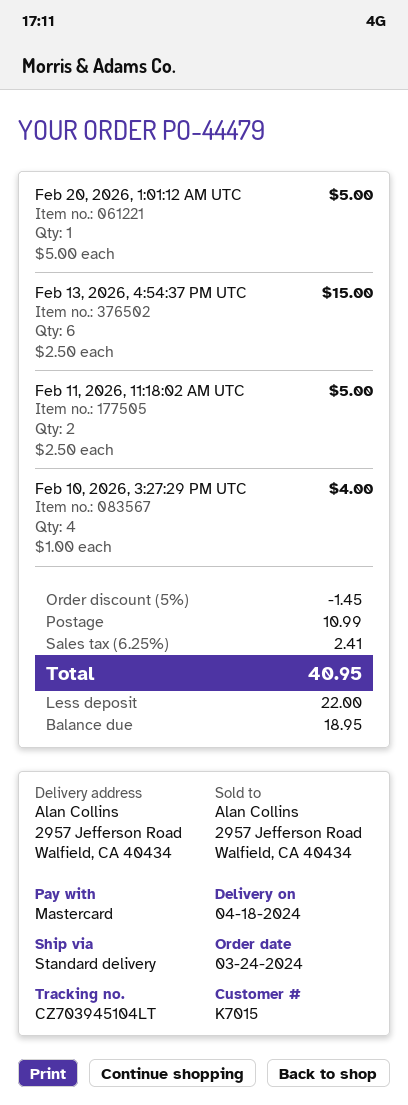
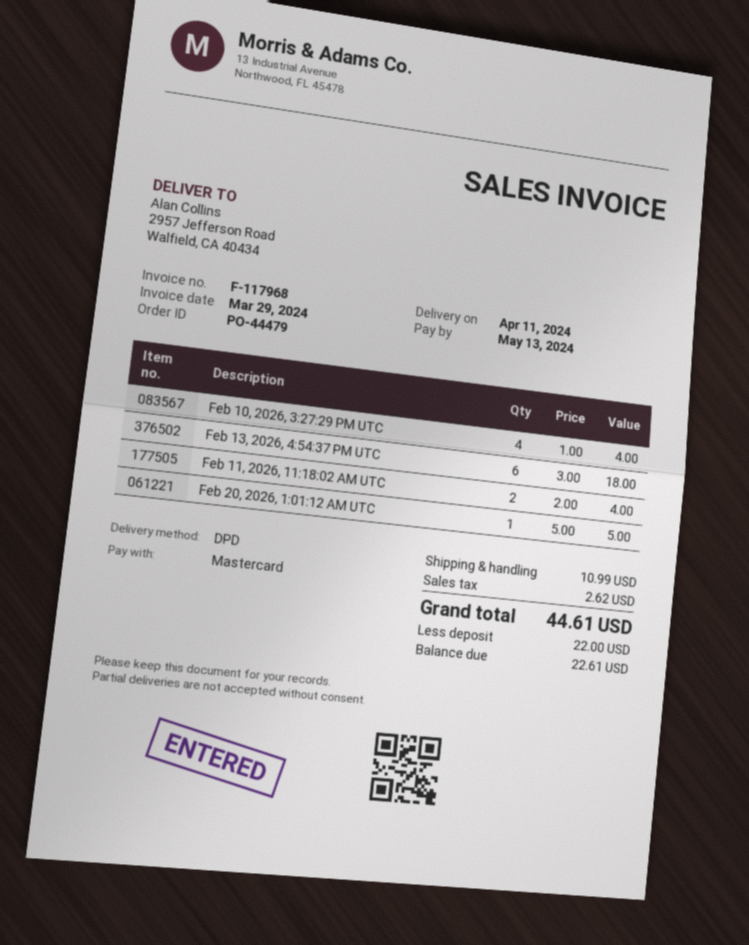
delivery date: 2024-04-18 -> 2024-04-11
shipping method: standard -> DPD
Feb 13, 2026, 4:54:37 PM UTC: 6 x 2.50 = 15.00 -> 6 x 3.00 = 18.00
Feb 11, 2026, 11:18:02 AM UTC: 2 x 2.50 = 5.00 -> 2 x 2.00 = 4.00
discount: 5% = 1.45 -> none
tax: 2.41 -> 2.62
total: 40.95 -> 44.61
balance: 18.95 -> 22.61

